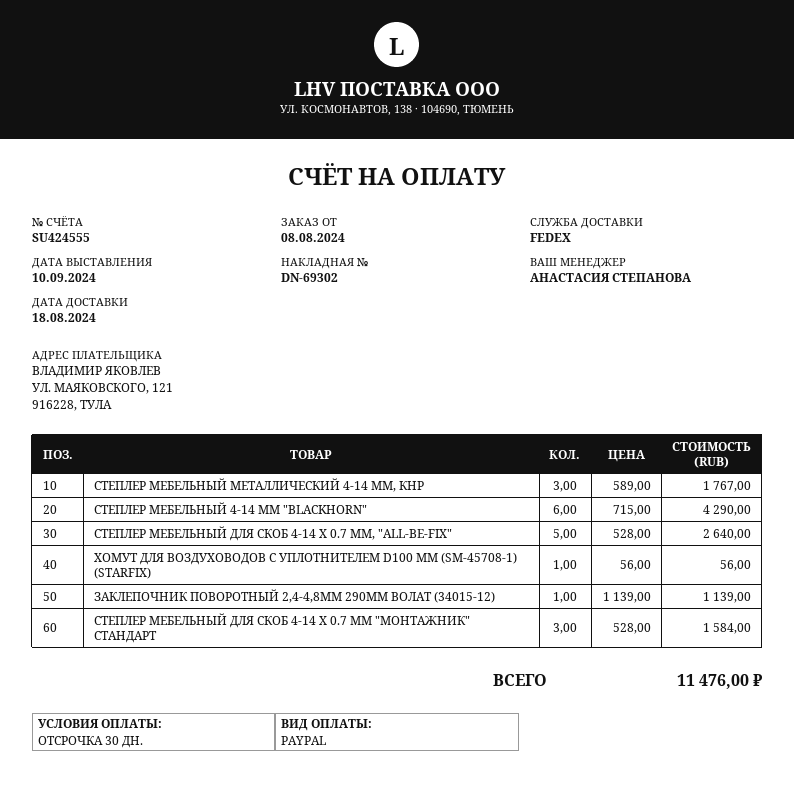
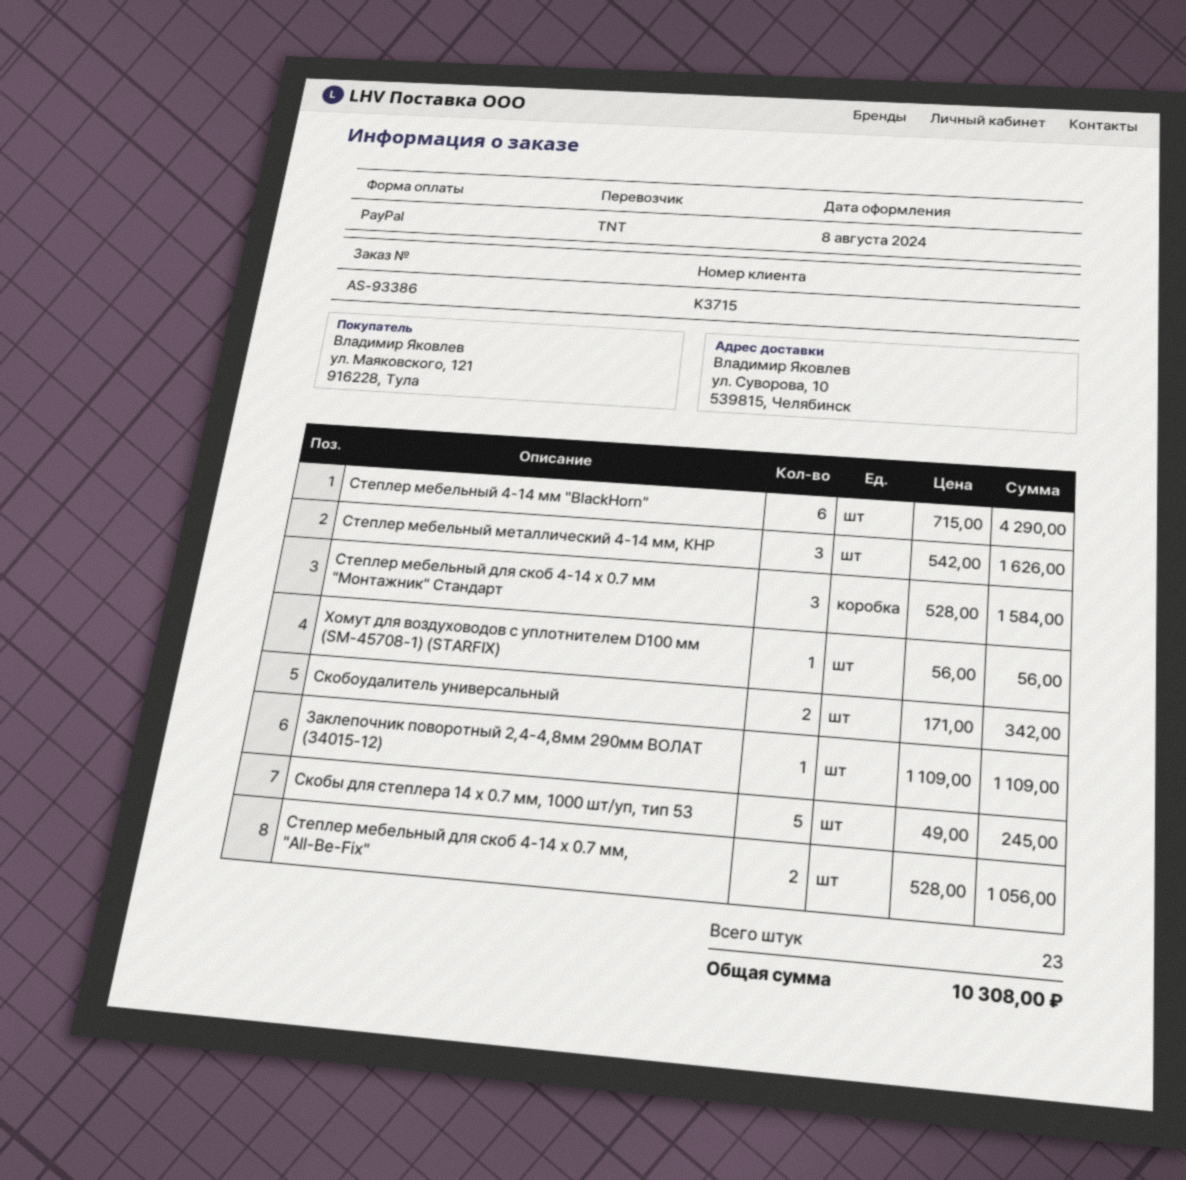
shipping method: FedEx -> TNT
СТЕПЛЕР МЕБЕЛЬНЫЙ МЕТАЛЛИЧЕСКИЙ 4-14 ММ, КНР: 3 x 589.00 = 1767.00 -> 3 x 542.00 = 1626.00
СТЕПЛЕР МЕБЕЛЬНЫЙ ДЛЯ СКОБ 4-14 Х 0.7 ММ, "ALL-BE-FIX": 5 x 528.00 = 2640.00 -> 2 x 528.00 = 1056.00
ЗАКЛЕПОЧНИК ПОВОРОТНЫЙ 2,4-4,8ММ 290ММ ВОЛАТ (34015-12): 1 x 1139.00 = 1139.00 -> 1 x 1109.00 = 1109.00
Скобоудалитель универсальный: none -> 2 x 171.00 = 342.00
Скобы для степлера 14 х 0.7 мм, 1000 шт/уп, тип 53: none -> 5 x 49.00 = 245.00
total: 11476.00 -> 10308.00

